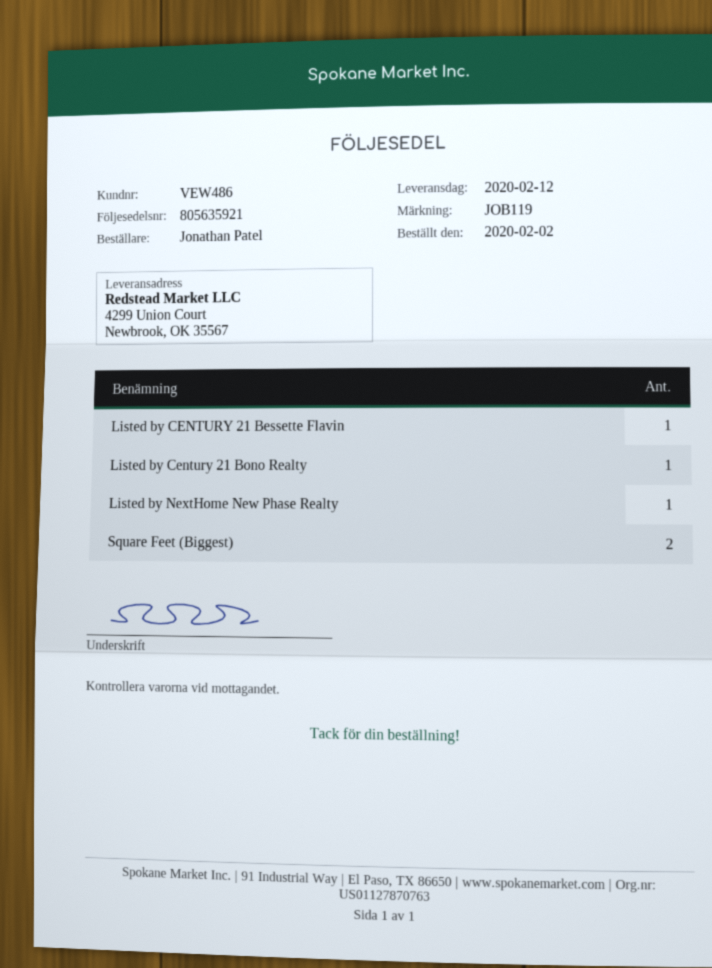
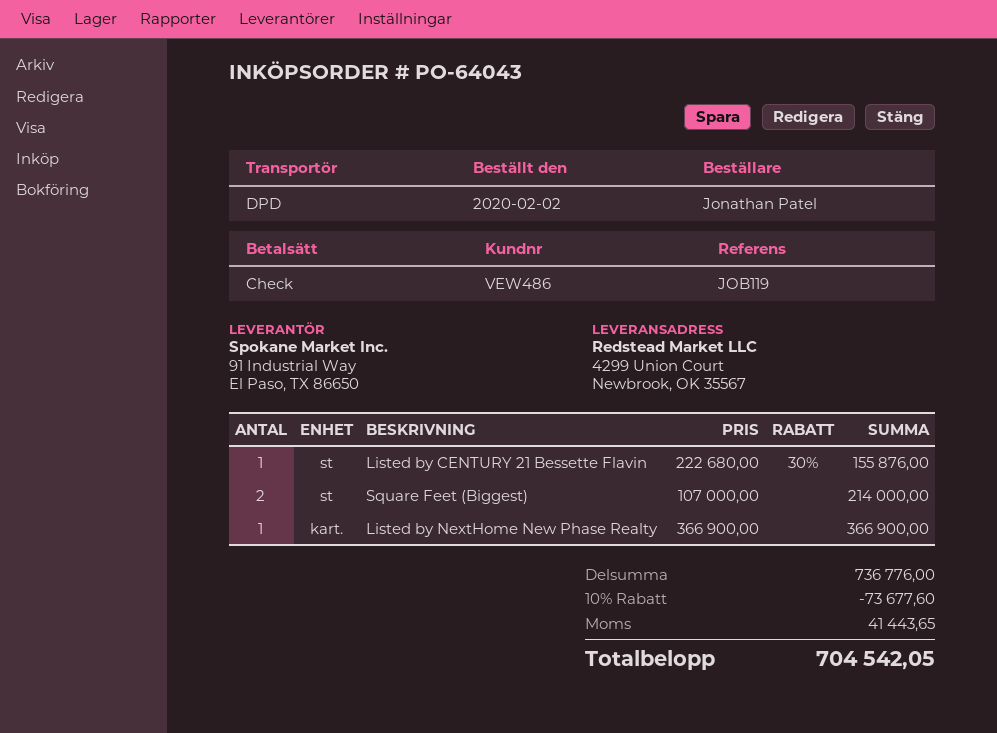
Listed by Century 21 Bono Realty: 1 -> none

